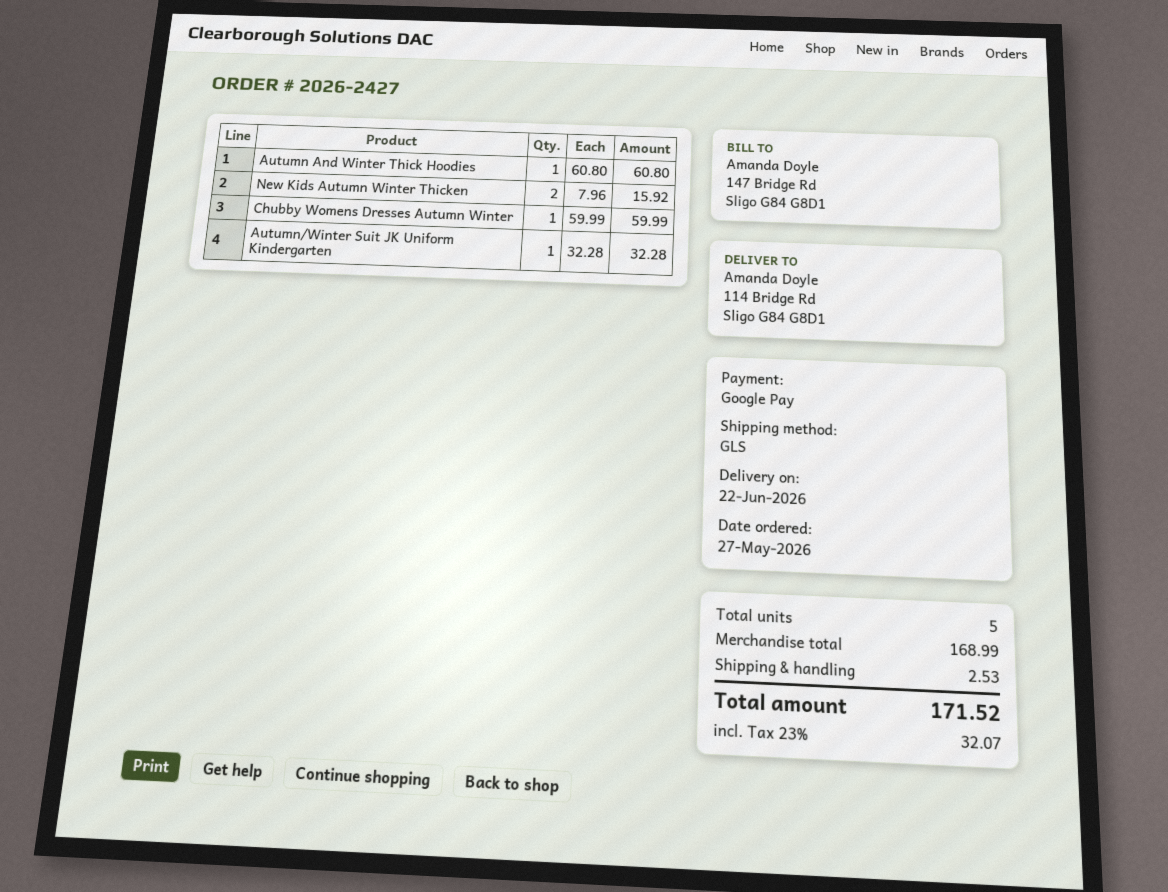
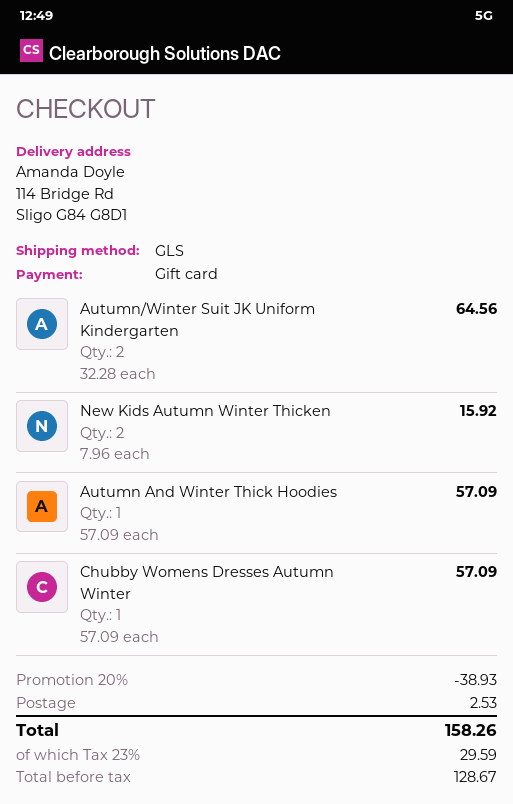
payment method: Google Pay -> gift card
Autumn And Winter Thick Hoodies: 1 x 60.80 = 60.80 -> 1 x 57.09 = 57.09
Chubby Womens Dresses Autumn Winter: 1 x 59.99 = 59.99 -> 1 x 57.09 = 57.09
Autumn/Winter Suit JK Uniform Kindergarten: 1 x 32.28 = 32.28 -> 2 x 32.28 = 64.56
discount: none -> 20% = 38.93
tax: 23% = 32.07 -> 23% = 29.59
total: 171.52 -> 158.26

